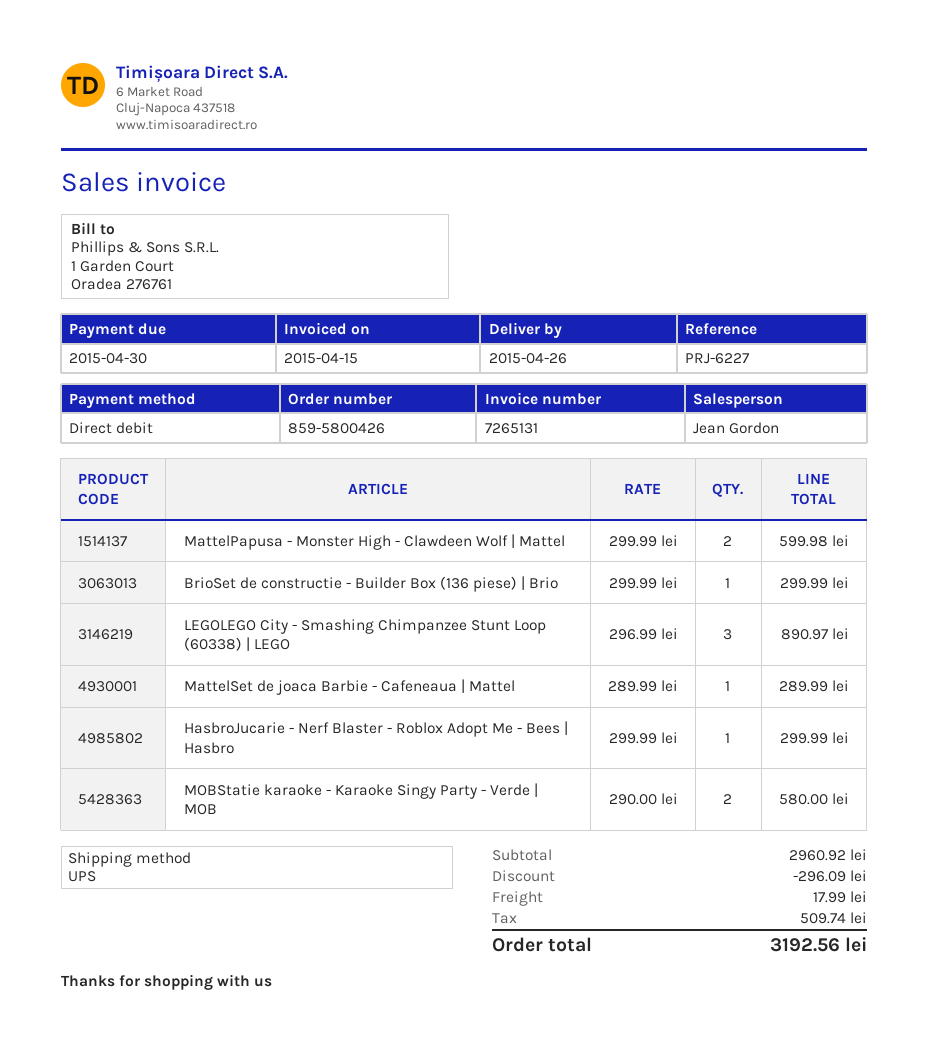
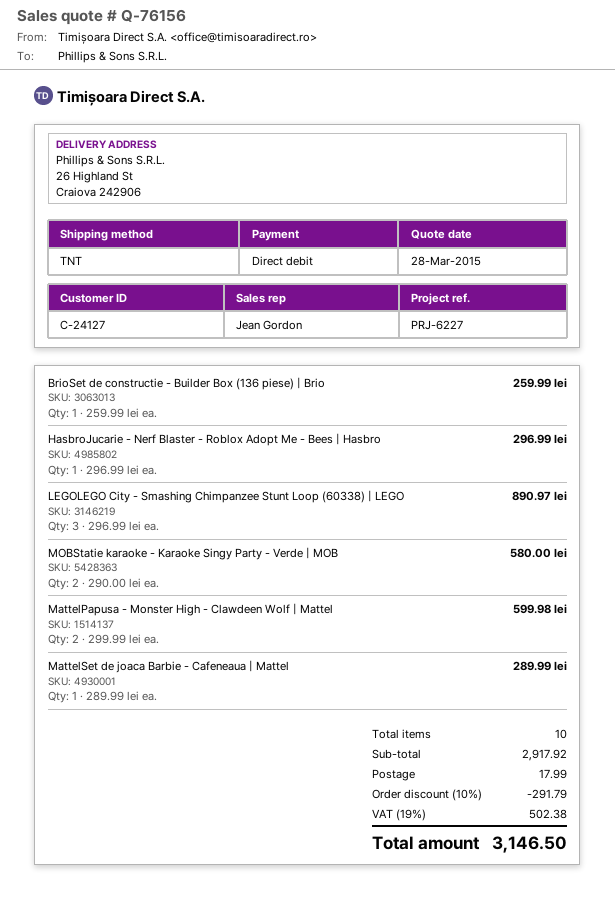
shipping method: UPS -> TNT
BrioSet de constructie - Builder Box (136 piese) | Brio: 1 x 299.99 = 299.99 -> 1 x 259.99 = 259.99
HasbroJucarie - Nerf Blaster - Roblox Adopt Me - Bees | Hasbro: 1 x 299.99 = 299.99 -> 1 x 296.99 = 296.99
subtotal: 2960.92 -> 2917.92
discount: 296.09 -> 291.79
tax: 509.74 -> 502.38
total: 3192.56 -> 3146.50

